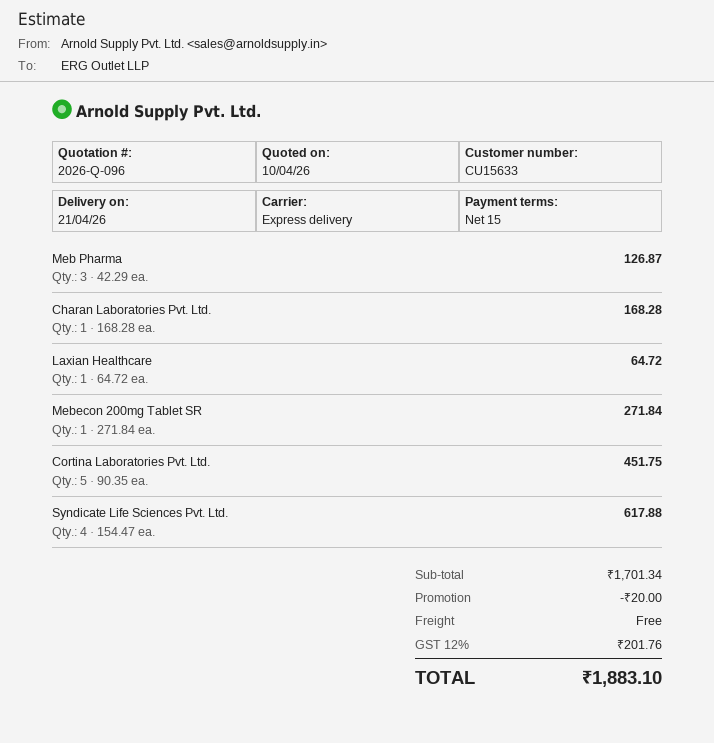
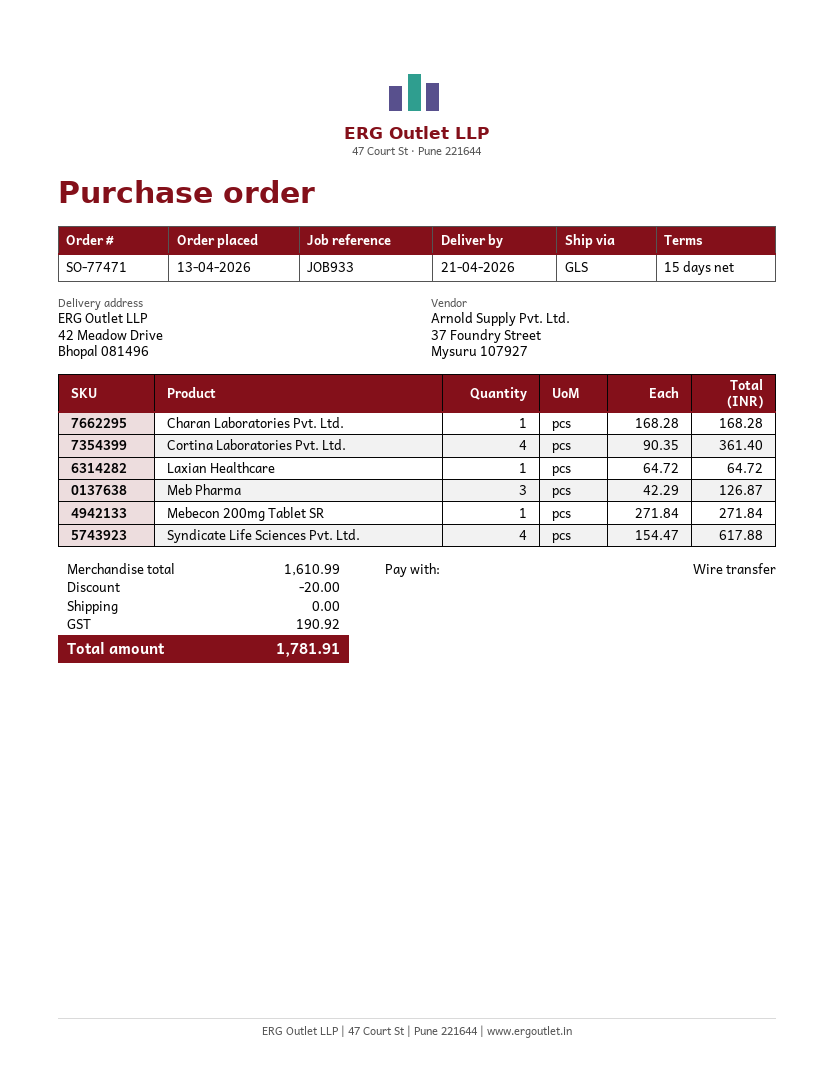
shipping method: express -> GLS
Cortina Laboratories Pvt. Ltd.: 5 x 90.35 = 451.75 -> 4 x 90.35 = 361.40
subtotal: 1701.34 -> 1610.99
tax: 201.76 -> 190.92
total: 1883.10 -> 1781.91

